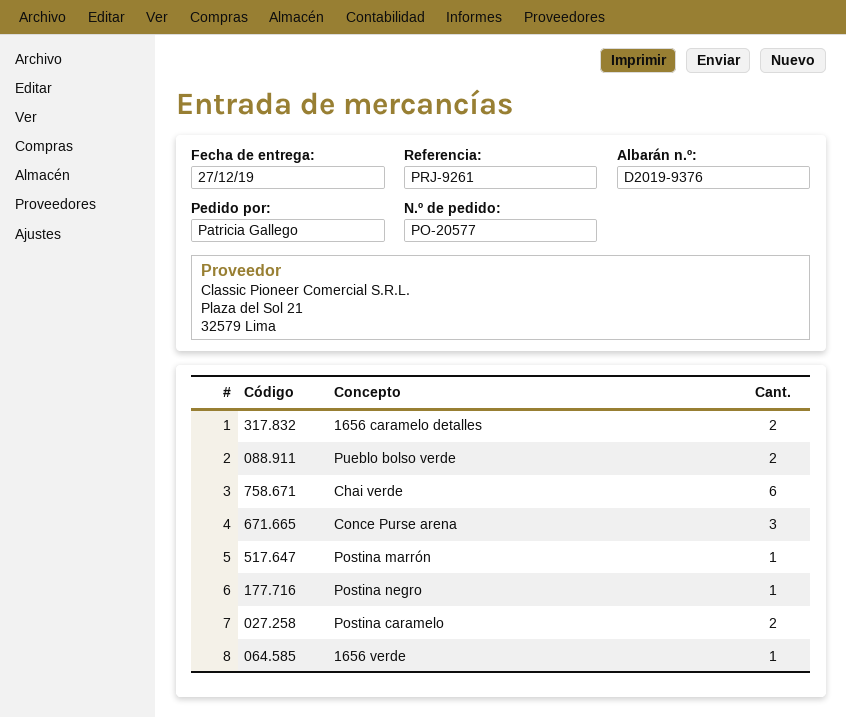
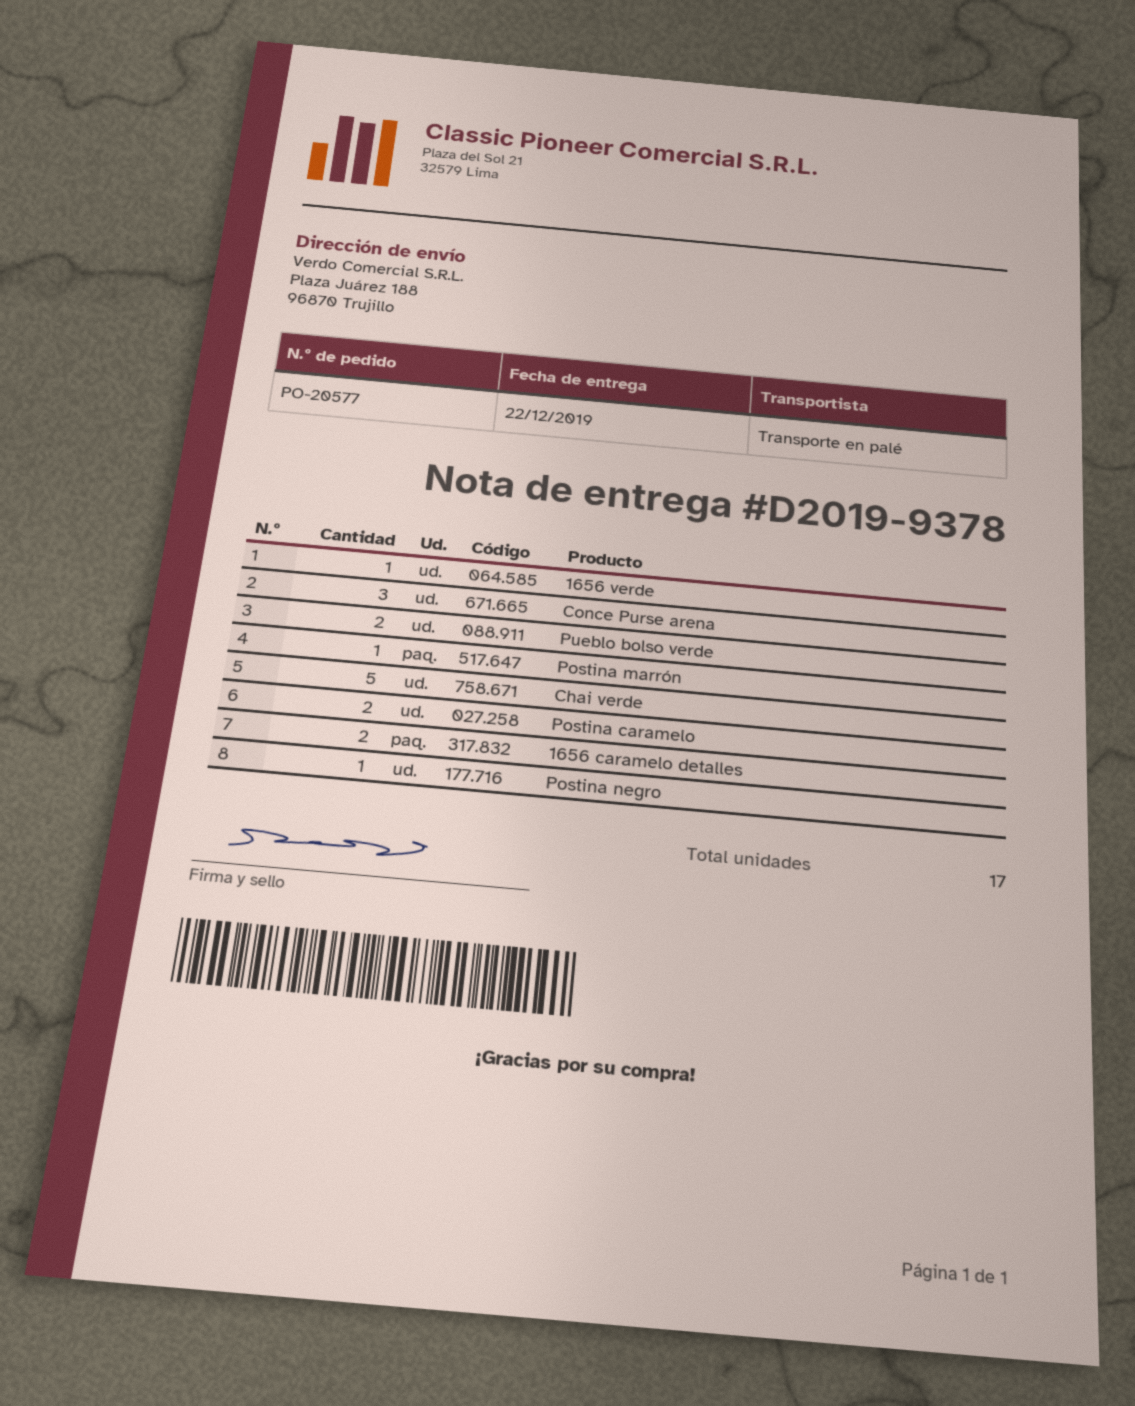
delivery note number: D2019-9376 -> D2019-9378
delivery date: 2019-12-27 -> 2019-12-22
Chai verde: 6 -> 5

